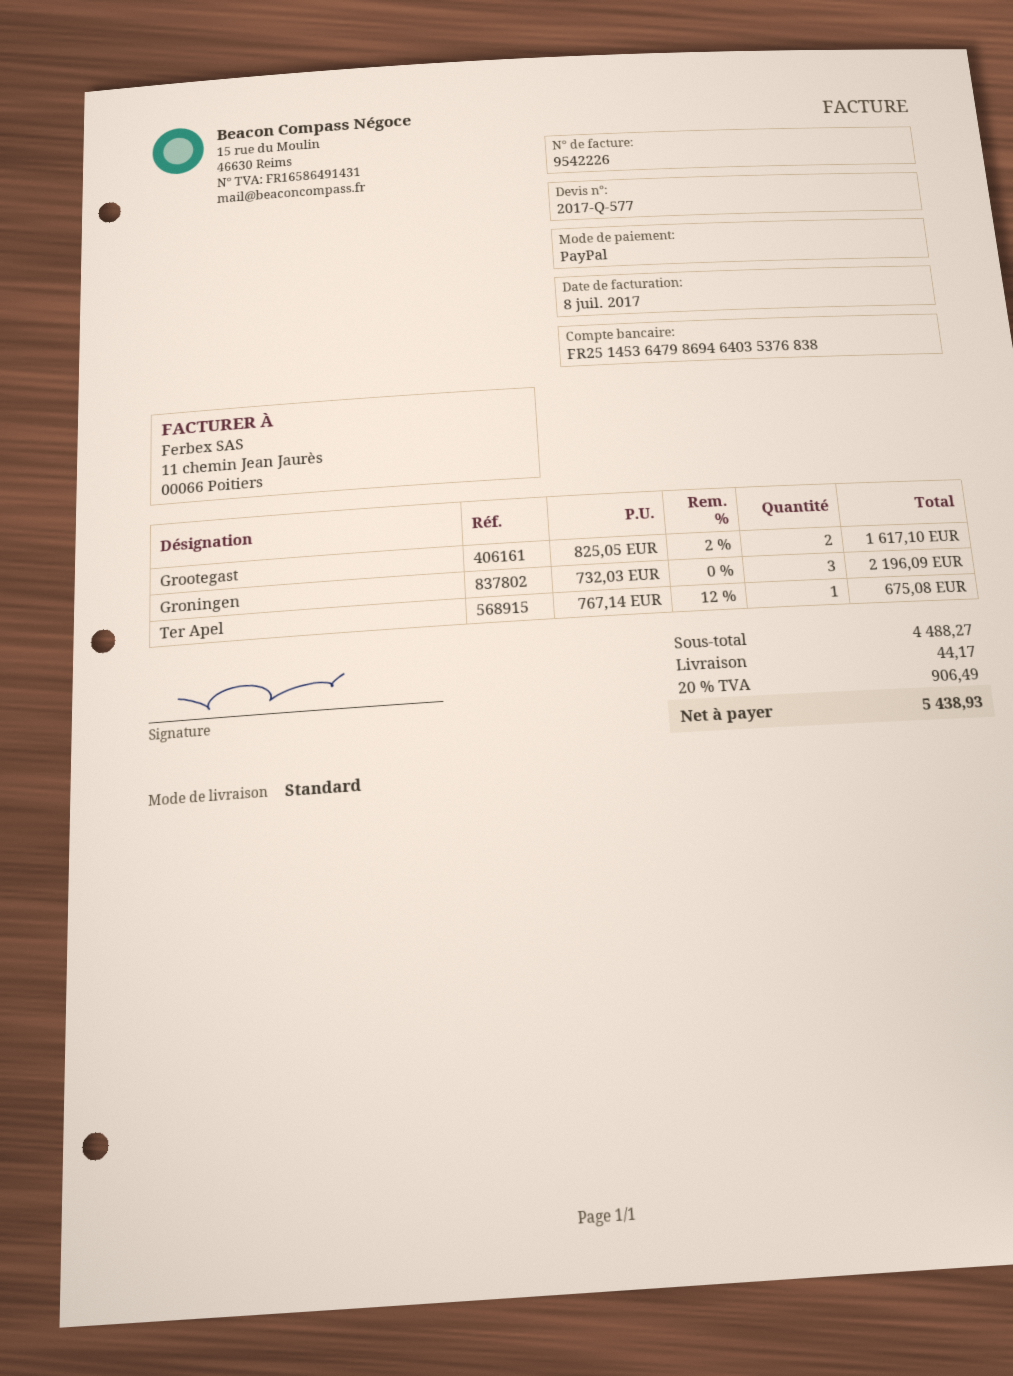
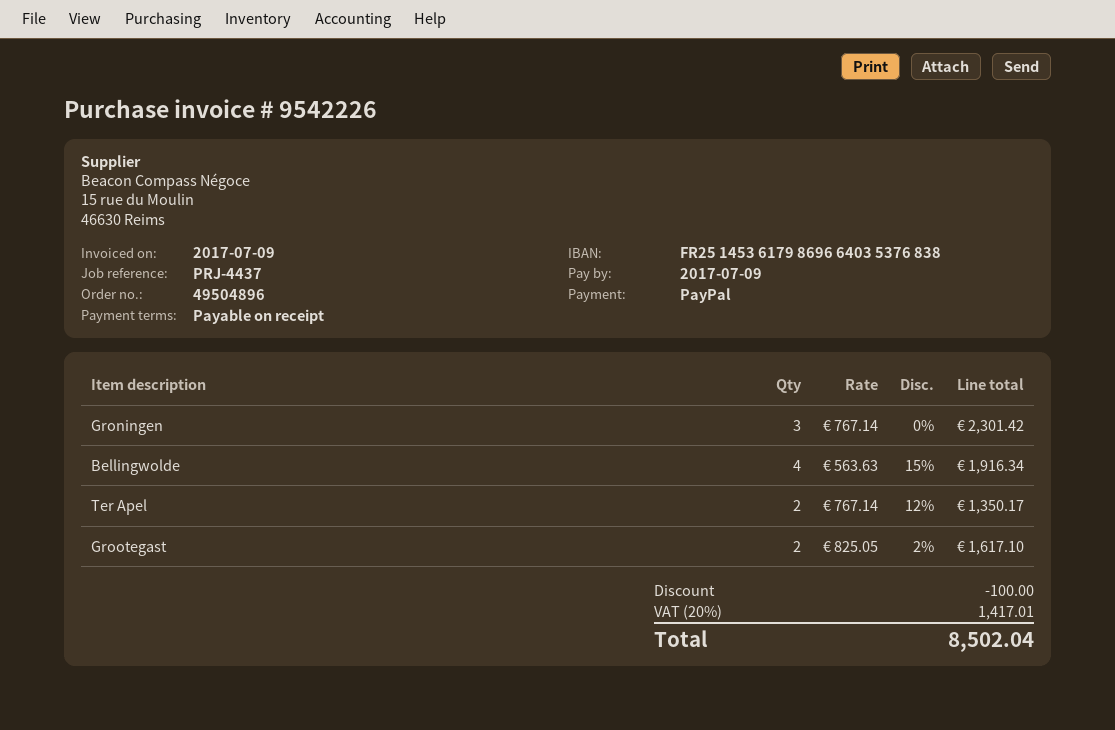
invoice date: 2017-07-08 -> 2017-07-09
bank account: FR2514536479869464035376838 -> FR2514536179869664035376838
Groningen: 3 x 732.03 = 2196.09 -> 3 x 767.14 = 2301.42
Ter Apel: 1 x 767.14 - 12% = 675.08 -> 2 x 767.14 - 12% = 1350.17
Bellingwolde: none -> 4 x 563.63 - 15% = 1916.34
discount: none -> 100.00
shipping: 44.17 -> none
tax: 20% = 906.49 -> 20% = 1417.01
total: 5438.93 -> 8502.04

